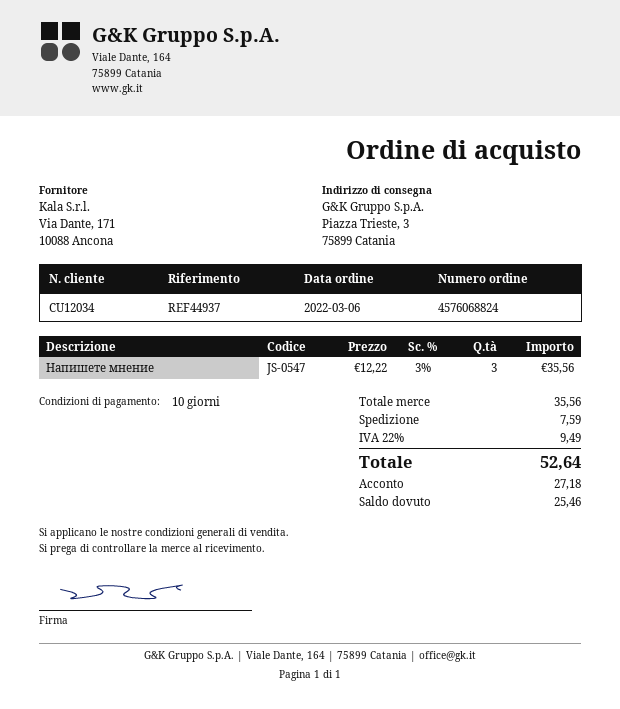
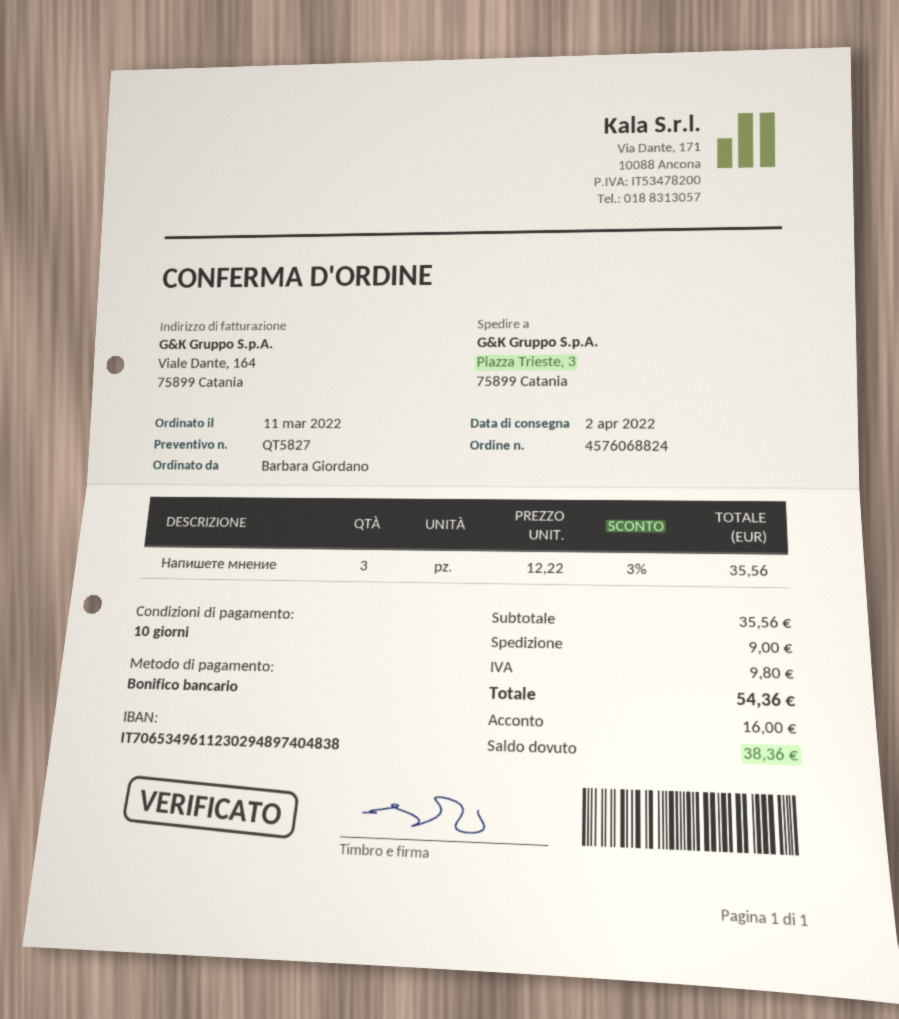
order date: 2022-03-06 -> 2022-03-11
shipping: 7.59 -> 9.00
tax: 9.49 -> 9.80
total: 52.64 -> 54.36
deposit: 27.18 -> 16.00
balance: 25.46 -> 38.36

